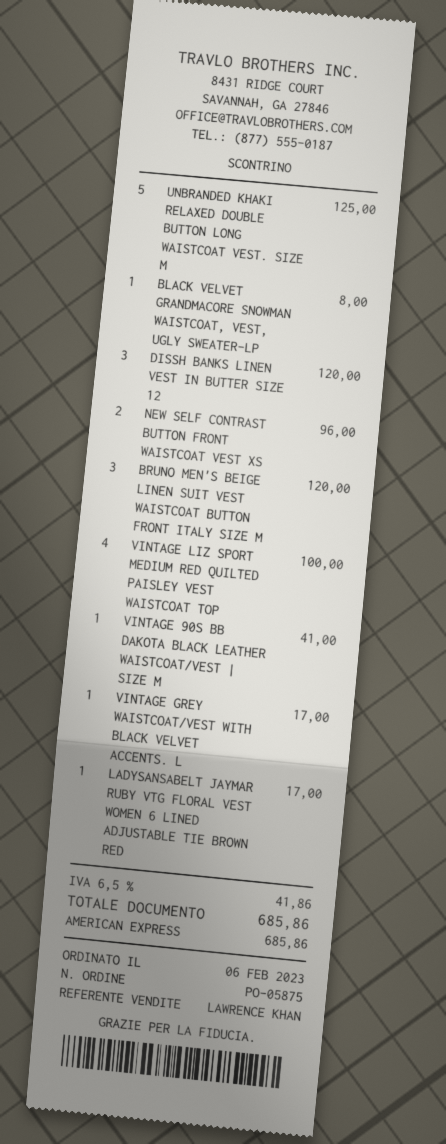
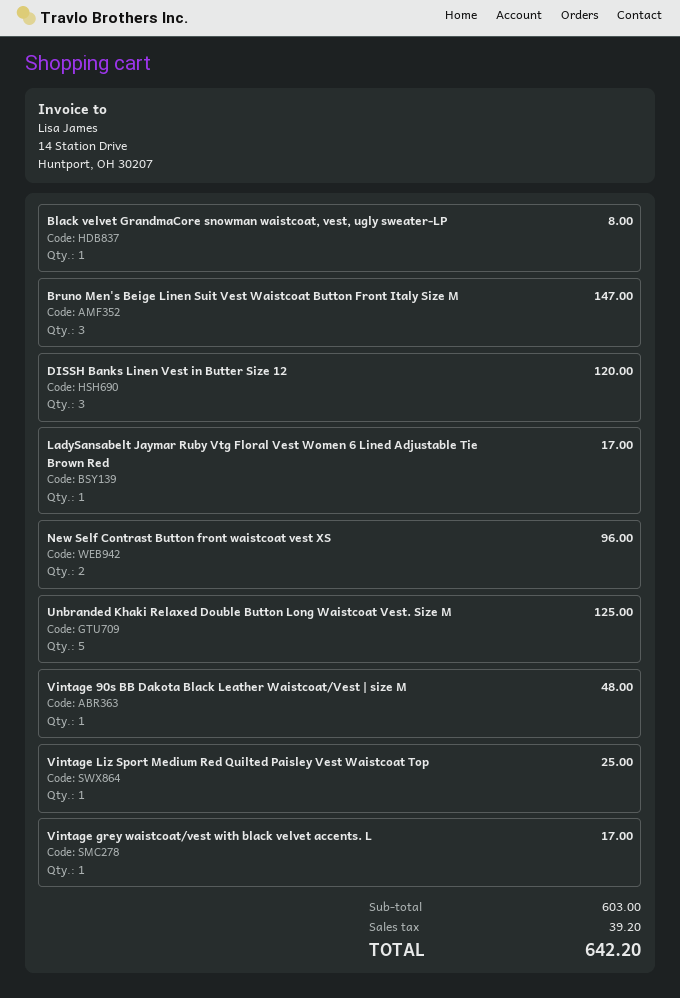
BRUNO MEN'S BEIGE LINEN SUIT VEST WAISTCOAT BUTTON FRONT ITALY SIZE M: 3 for 120.00 -> 3 for 147.00
VINTAGE LIZ SPORT MEDIUM RED QUILTED PAISLEY VEST WAISTCOAT TOP: 4 for 100.00 -> 1 for 25.00
VINTAGE 90S BB DAKOTA BLACK LEATHER WAISTCOAT/VEST | SIZE M: 1 for 41.00 -> 1 for 48.00
tax: 41.86 -> 39.20
total: 685.86 -> 642.20

